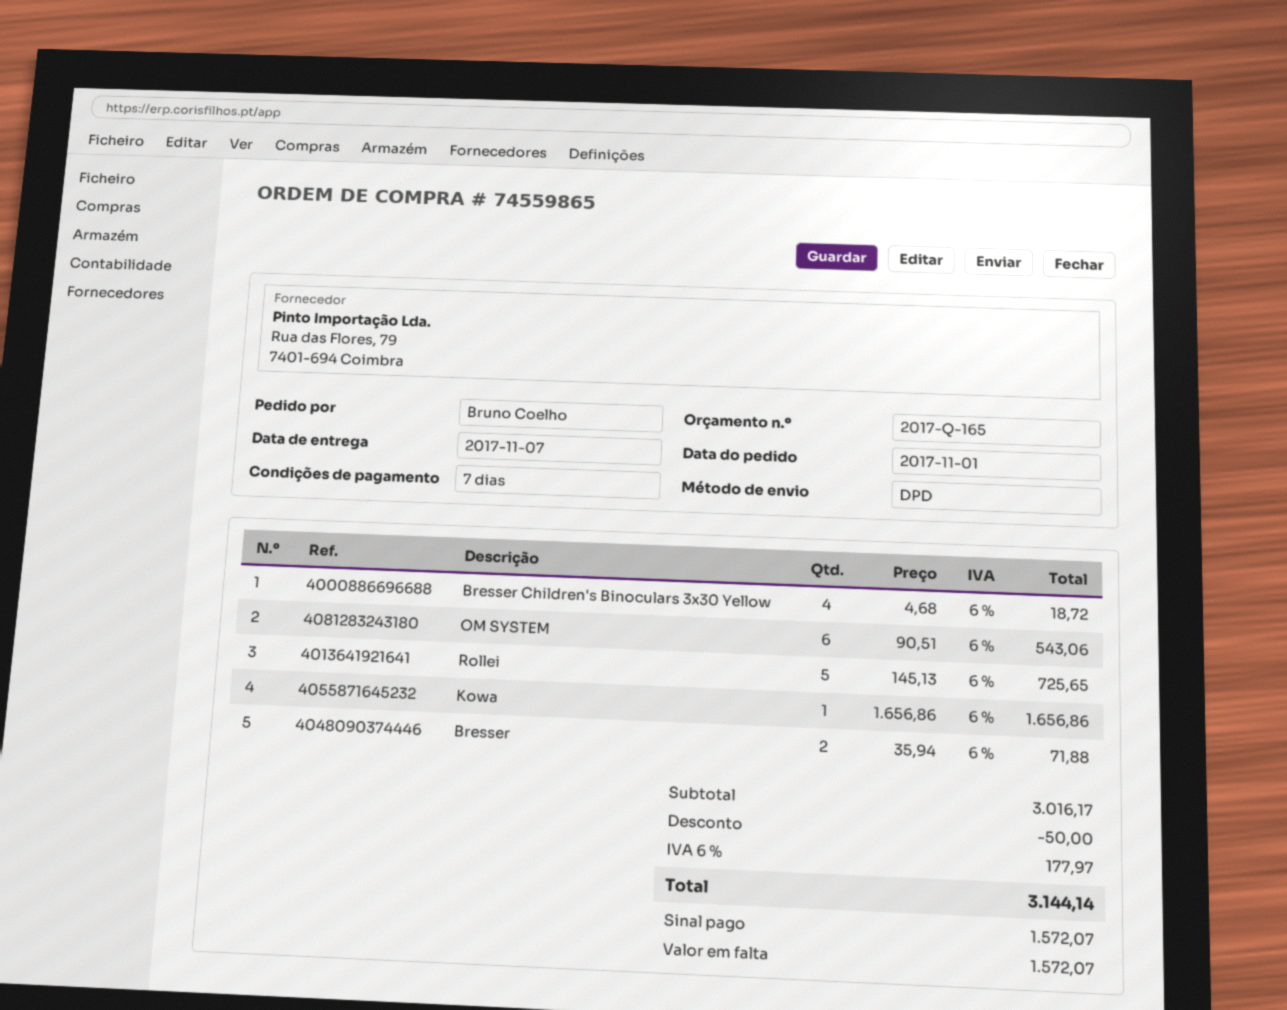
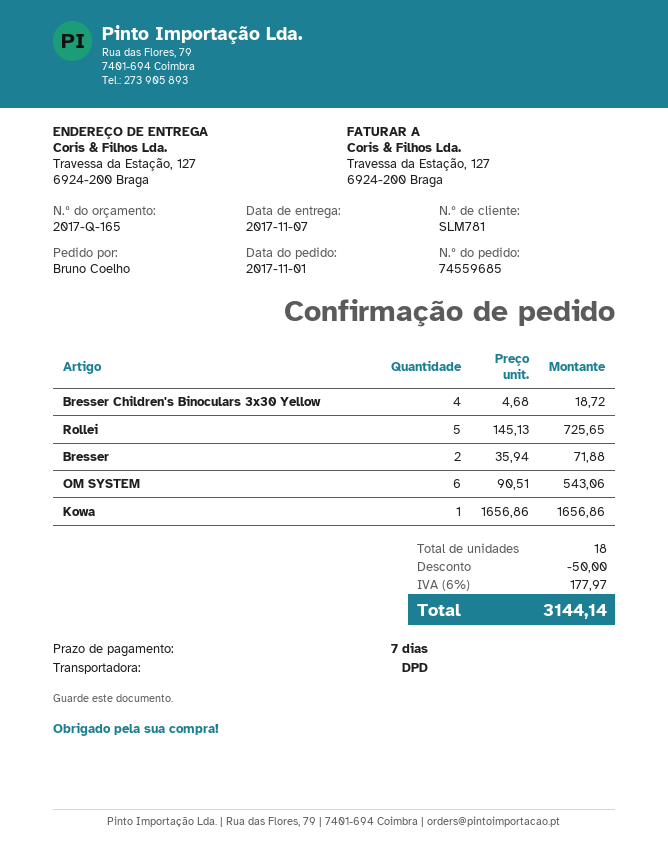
order number: 74559865 -> 74559685

